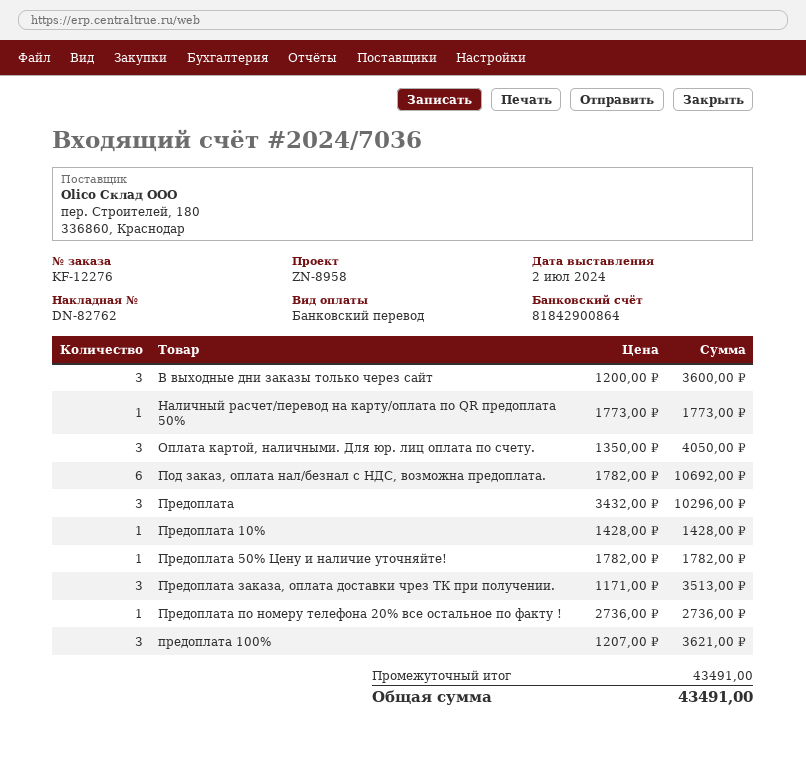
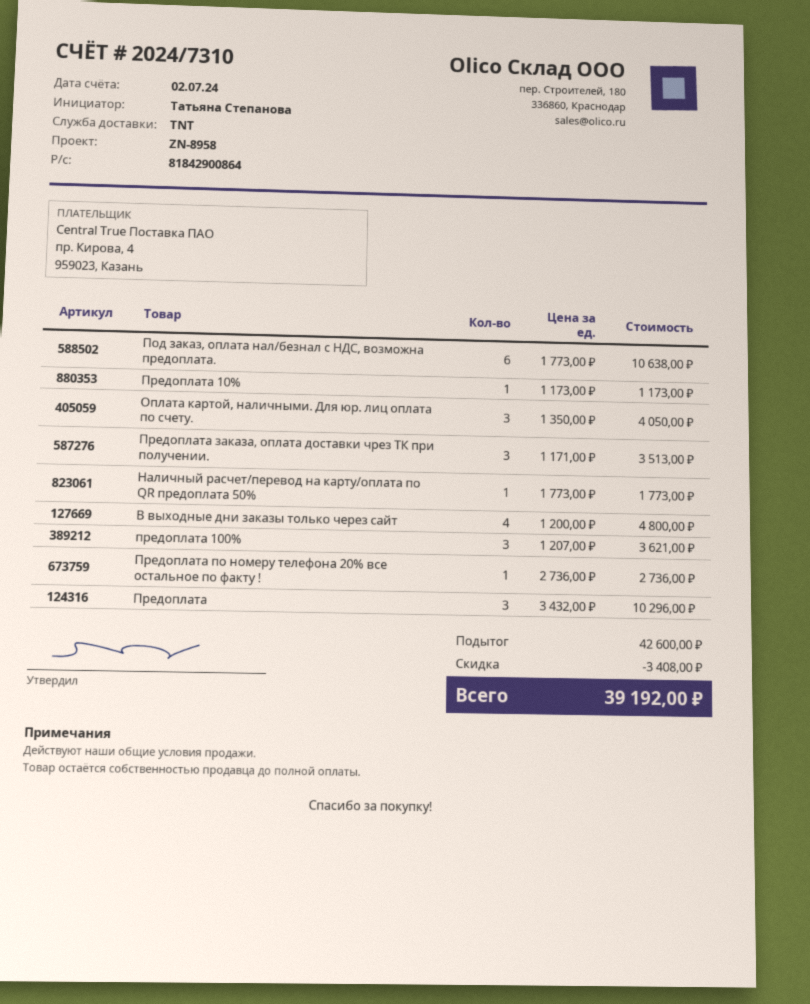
invoice number: 2024/7036 -> 2024/7310
В выходные дни заказы только через сайт: 3 x 1200.00 = 3600.00 -> 4 x 1200.00 = 4800.00
Под заказ, оплата нал/безнал с НДС, возможна предоплата.: 6 x 1782.00 = 10692.00 -> 6 x 1773.00 = 10638.00
Предоплата 10%: 1 x 1428.00 = 1428.00 -> 1 x 1173.00 = 1173.00
Предоплата 50% Цену и наличие уточняйте!: 1 x 1782.00 = 1782.00 -> none
subtotal: 43491.00 -> 42600.00
discount: none -> 3408.00
total: 43491.00 -> 39192.00

